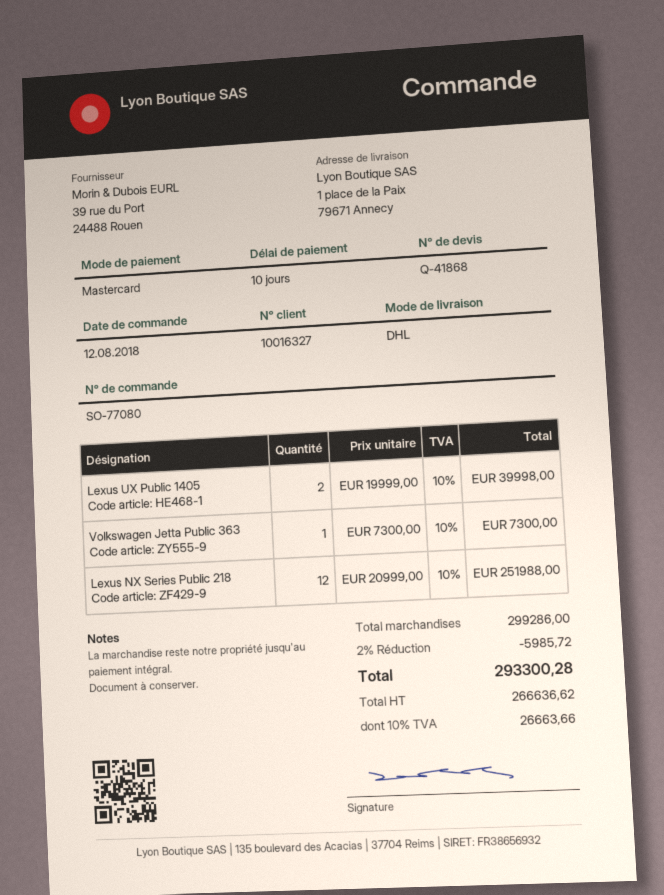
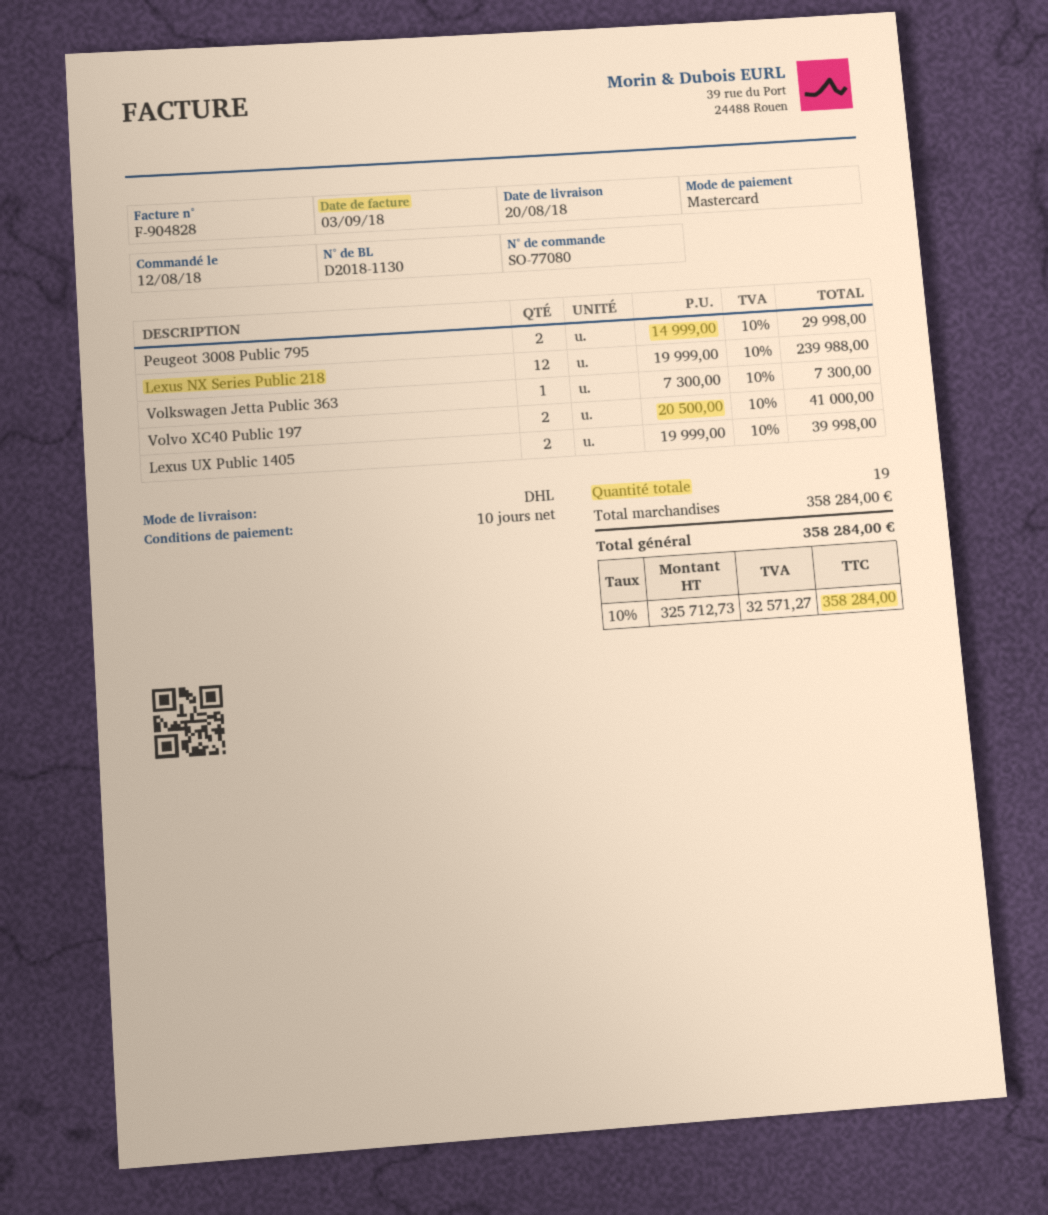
Lexus NX Series Public 218: 12 x 20999.00 = 251988.00 -> 12 x 19999.00 = 239988.00
Peugeot 3008 Public 795: none -> 2 x 14999.00 = 29998.00
Volvo XC40 Public 197: none -> 2 x 20500.00 = 41000.00
subtotal: 299286.00 -> 358284.00
discount: 2% = 5985.72 -> none
net: 266636.62 -> 325712.73
tax: 10% = 26663.66 -> 10% = 32571.27
total: 293300.28 -> 358284.00

